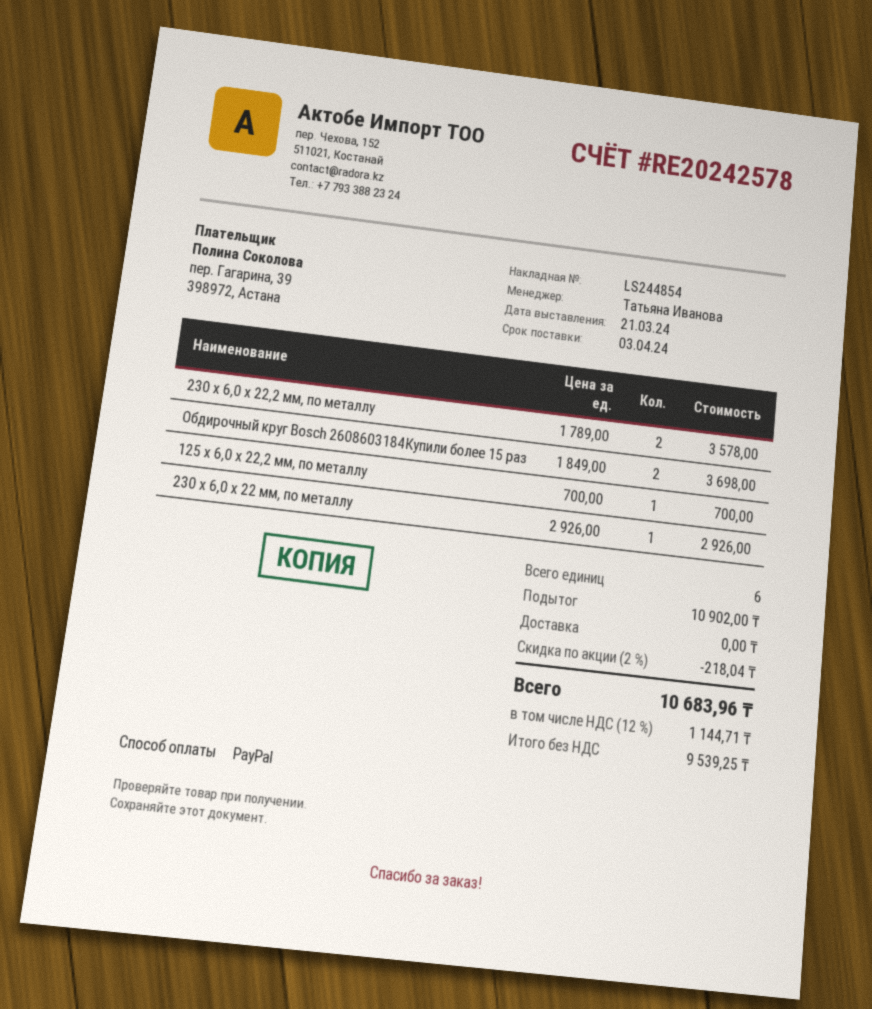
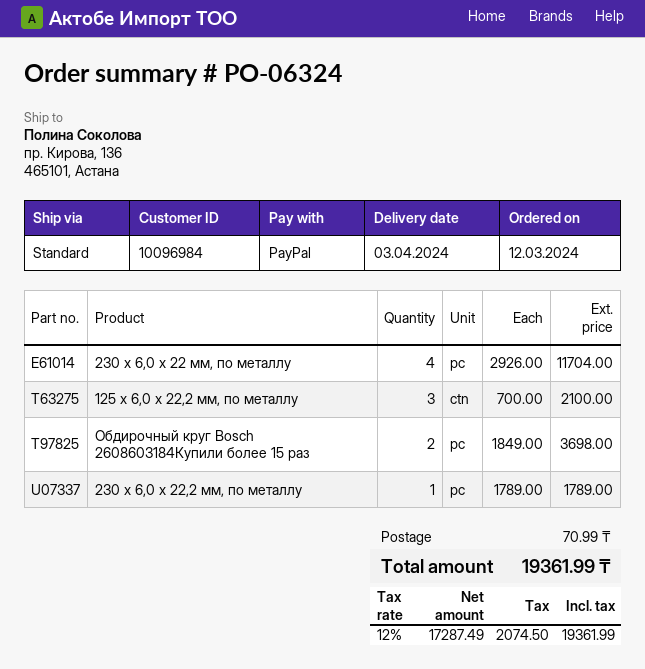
230 х 6,0 х 22,2 мм, по металлу: 2 x 1789.00 = 3578.00 -> 1 x 1789.00 = 1789.00
125 х 6,0 х 22,2 мм, по металлу: 1 x 700.00 = 700.00 -> 3 x 700.00 = 2100.00
230 х 6,0 х 22 мм, по металлу: 1 x 2926.00 = 2926.00 -> 4 x 2926.00 = 11704.00
discount: 2% = 218.04 -> none
shipping: 0.00 -> 70.99
net: 9539.25 -> 17287.49
tax: 12% = 1144.71 -> 12% = 2074.50
total: 10683.96 -> 19361.99

